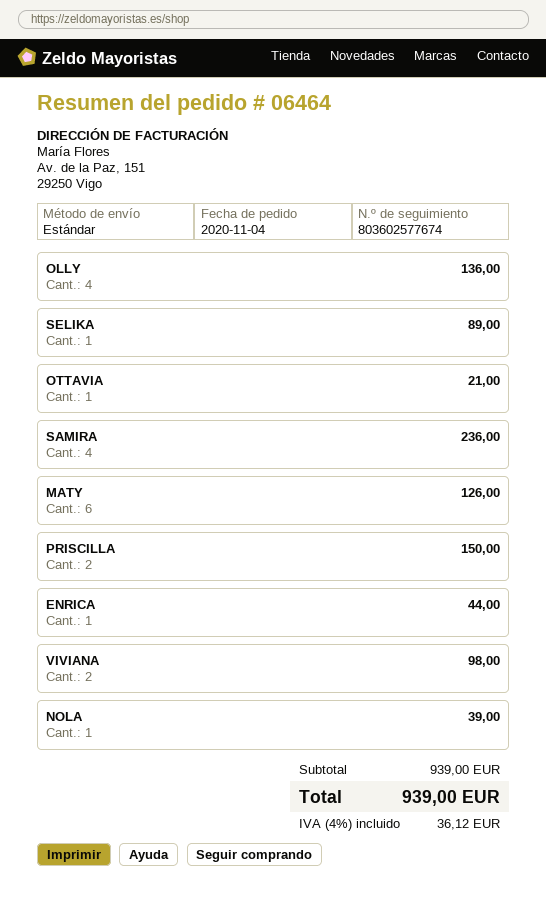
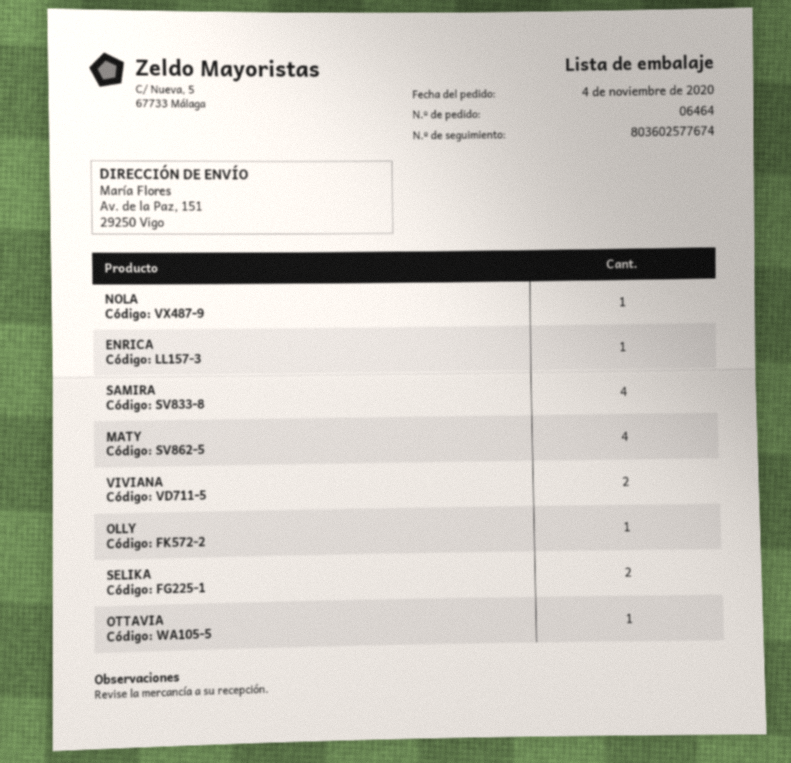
OLLY: 4 -> 1
SELIKA: 1 -> 2
MATY: 6 -> 4
PRISCILLA: 2 -> none

